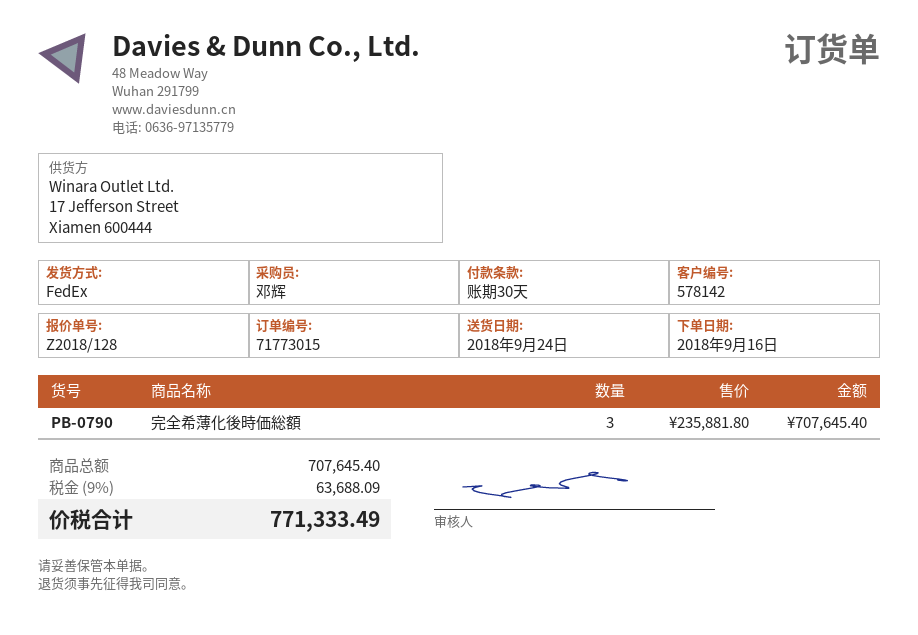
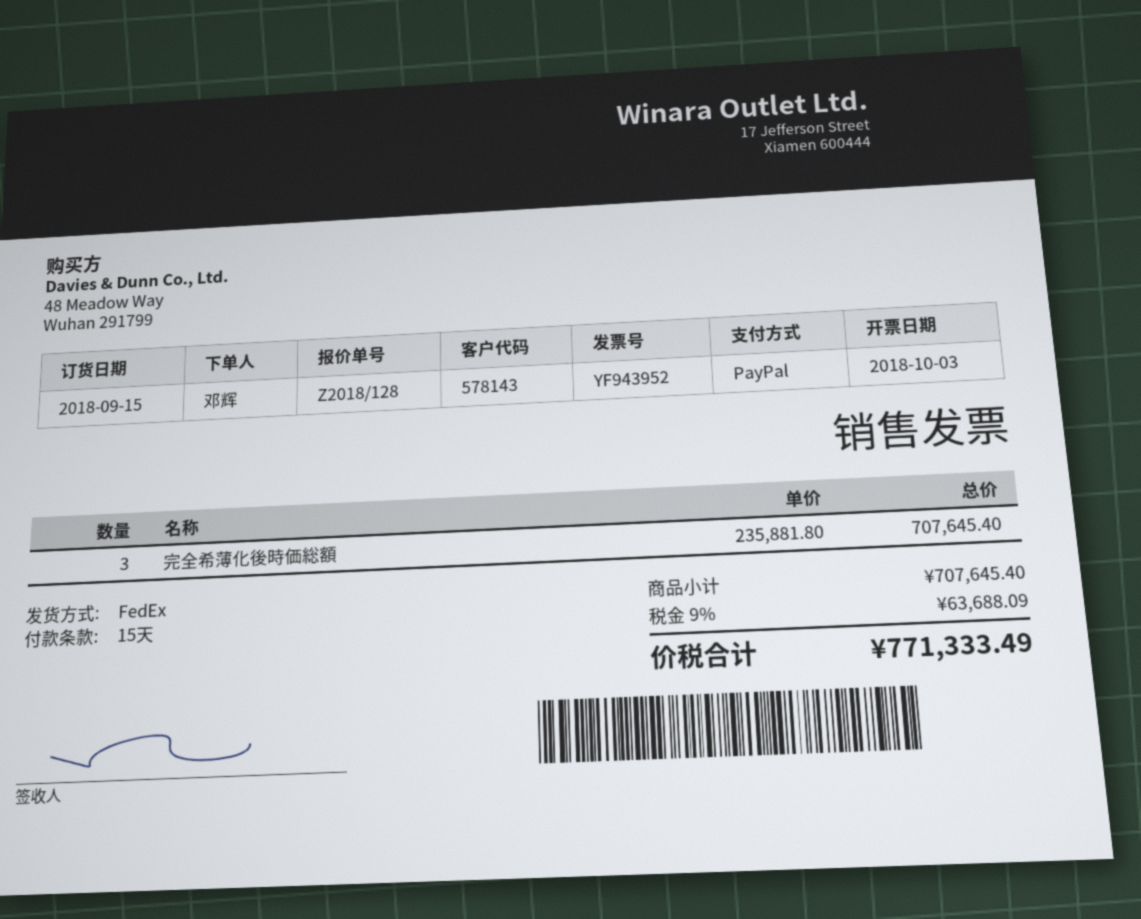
order date: 2018-09-16 -> 2018-09-15
payment terms: 30 days -> 15 days
customer number: 578142 -> 578143

